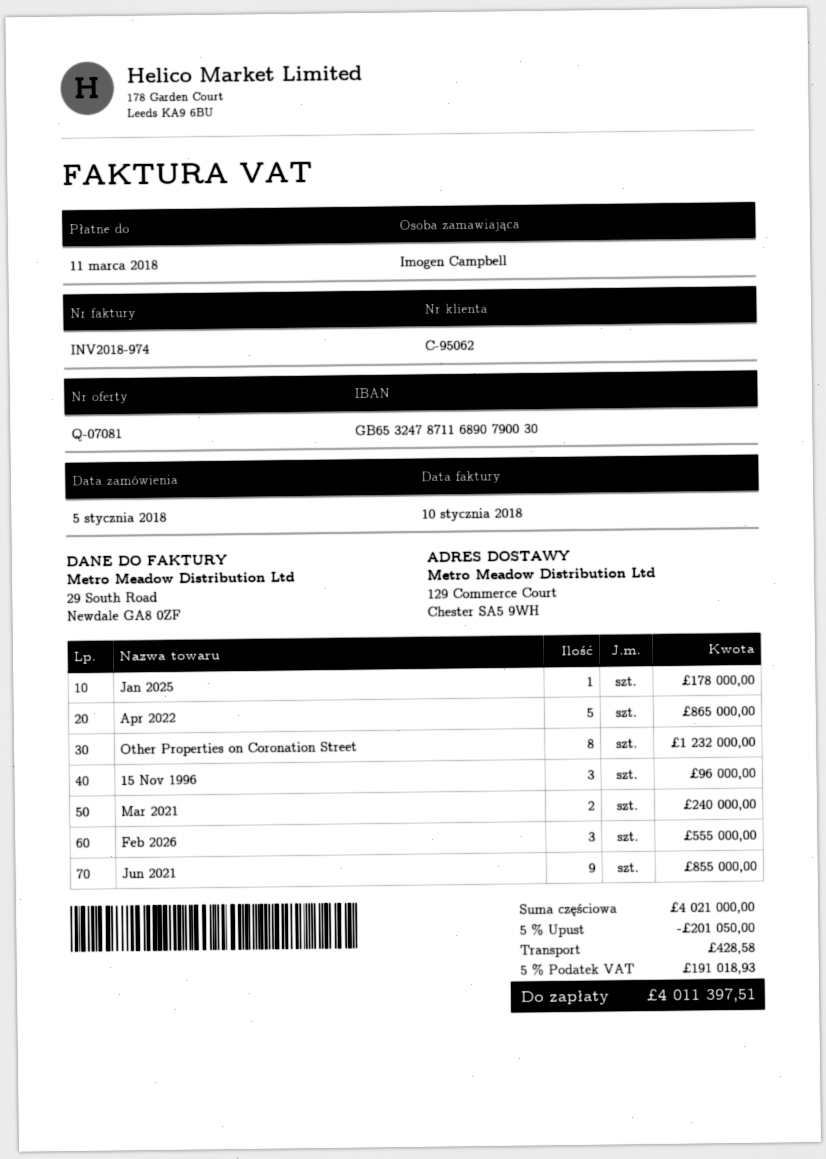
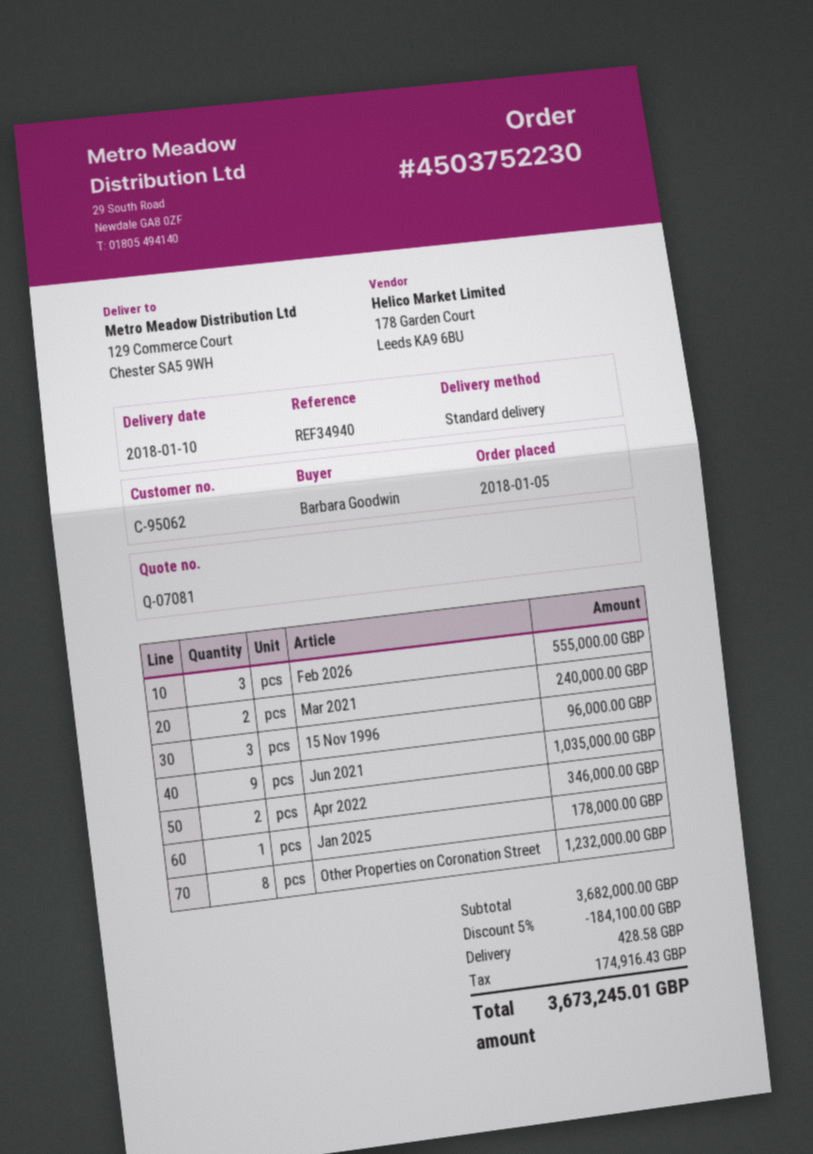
ordered by: Imogen Campbell -> Barbara Goodwin
Apr 2022: 5 for 865000.00 -> 2 for 346000.00
Jun 2021: 9 for 855000.00 -> 9 for 1035000.00
subtotal: 4021000.00 -> 3682000.00
discount: 5% = 201050.00 -> 5% = 184100.00
tax: 191018.93 -> 174916.43
total: 4011397.51 -> 3673245.01

